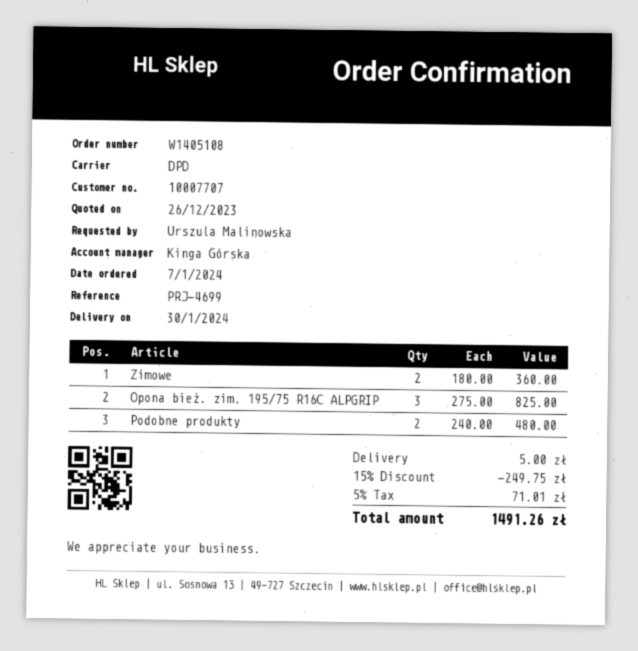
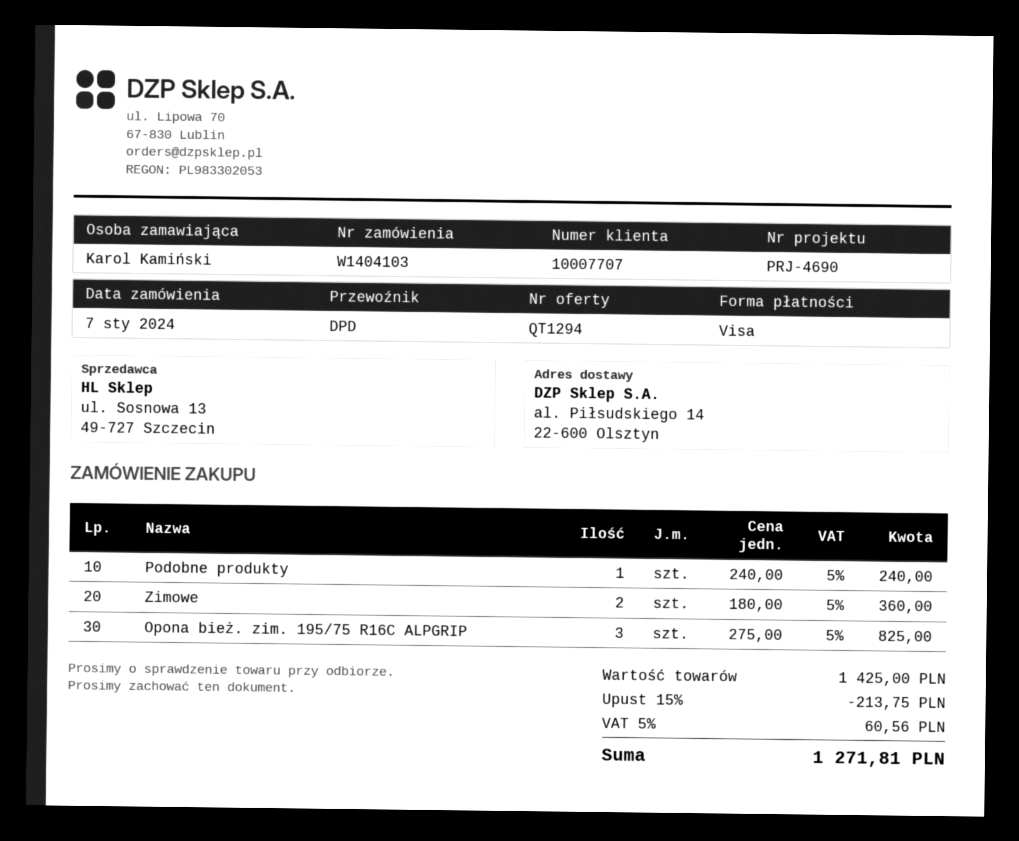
order number: W1405108 -> W1404103
reference: PRJ-4699 -> PRJ-4690
ordered by: Urszula Malinowska -> Karol Kamiński
Podobne produkty: 2 x 240.00 = 480.00 -> 1 x 240.00 = 240.00
discount: 15% = 249.75 -> 15% = 213.75
shipping: 5.00 -> none
tax: 5% = 71.01 -> 5% = 60.56
total: 1491.26 -> 1271.81

